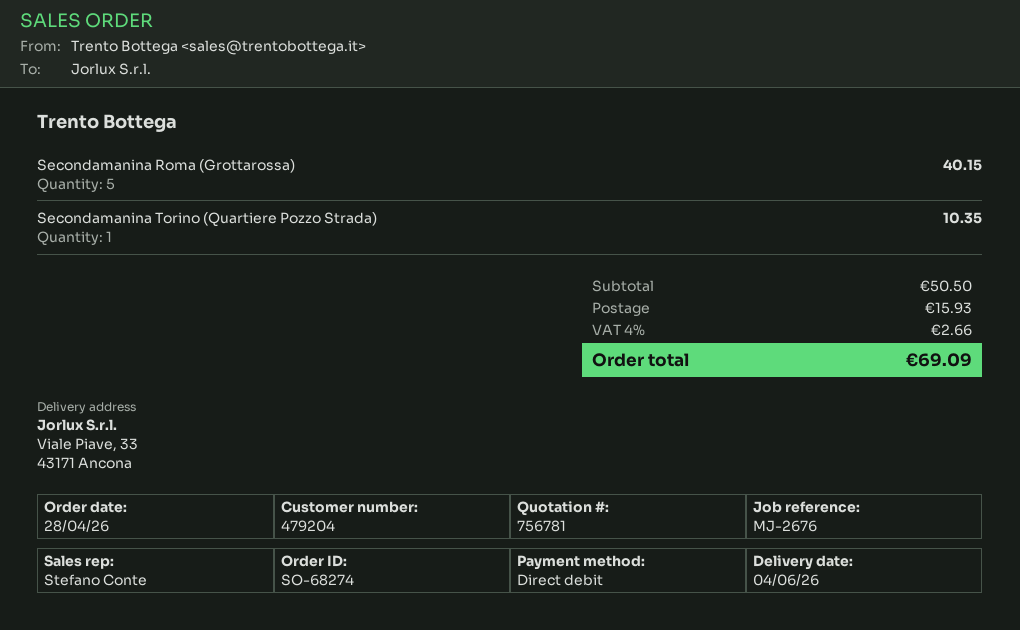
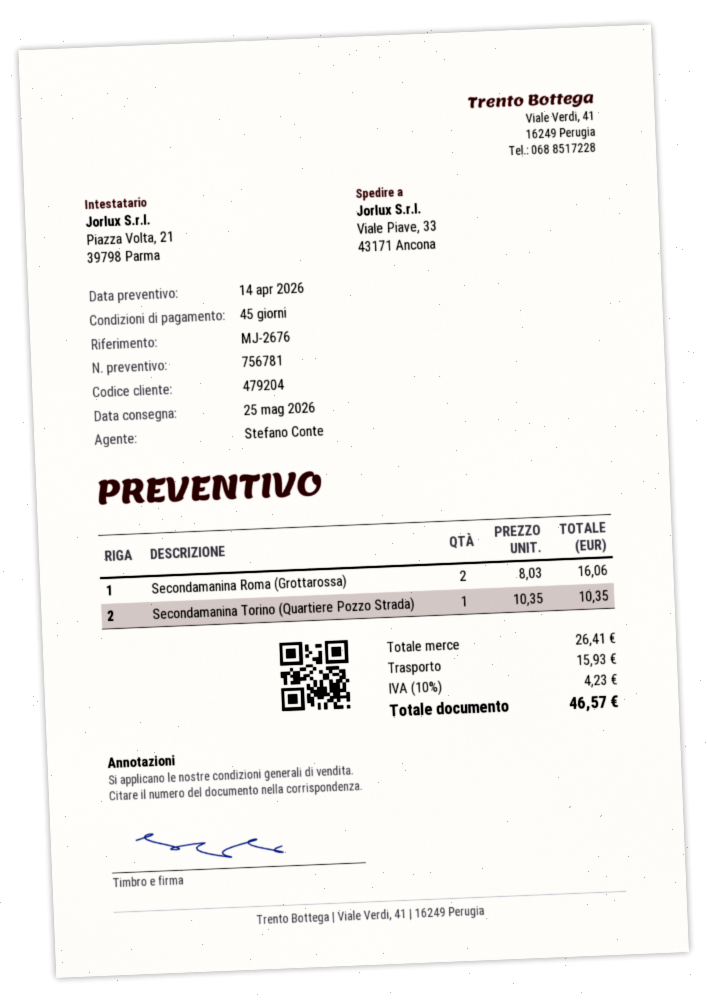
delivery date: 2026-06-04 -> 2026-05-25
Secondamanina Roma (Grottarossa): 5 for 40.15 -> 2 for 16.06
subtotal: 50.50 -> 26.41
tax: 4% = 2.66 -> 10% = 4.23
total: 69.09 -> 46.57

